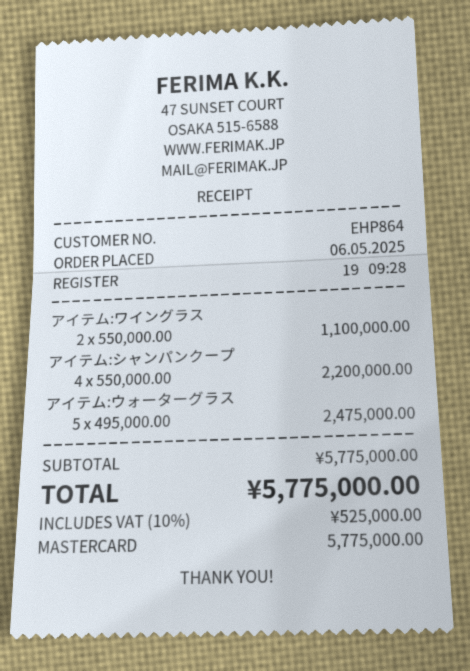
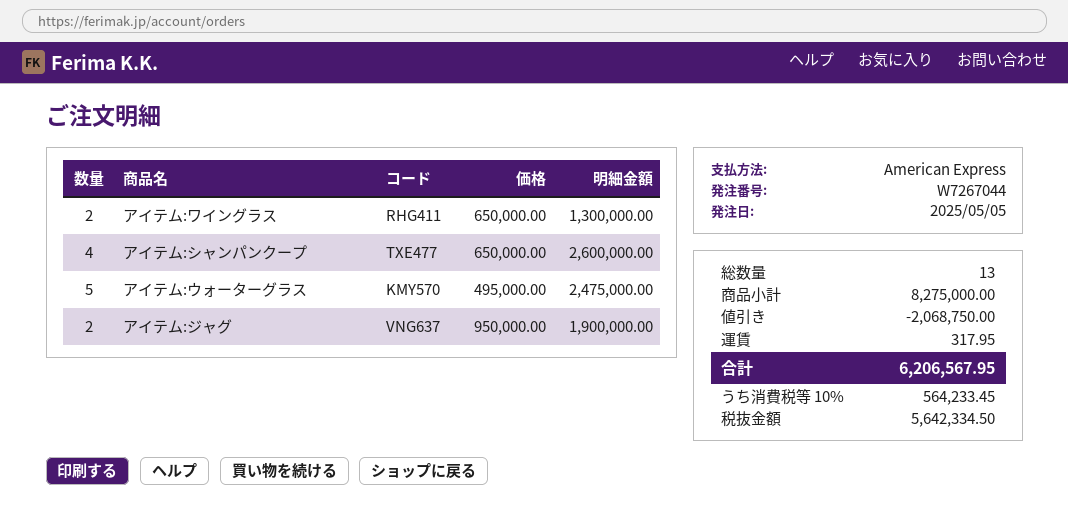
order date: 2025-05-06 -> 2025-05-05
payment method: Mastercard -> American Express
アイテム:ワイングラス: 2 x 550000.00 = 1100000.00 -> 2 x 650000.00 = 1300000.00
アイテム:シャンパンクープ: 4 x 550000.00 = 2200000.00 -> 4 x 650000.00 = 2600000.00
アイテム:ジャグ: none -> 2 x 950000.00 = 1900000.00
subtotal: 5775000.00 -> 8275000.00
discount: none -> 2068750.00
shipping: none -> 317.95
tax: 10% = 525000.00 -> 10% = 564233.45
total: 5775000.00 -> 6206567.95

